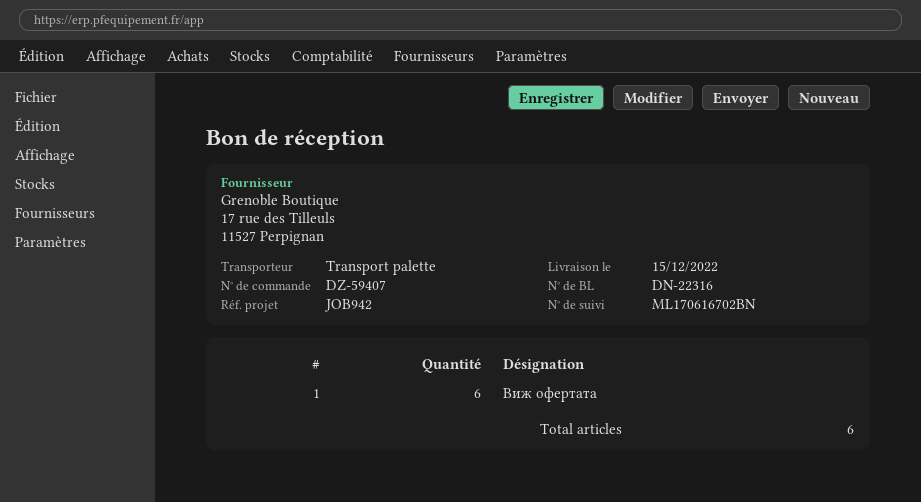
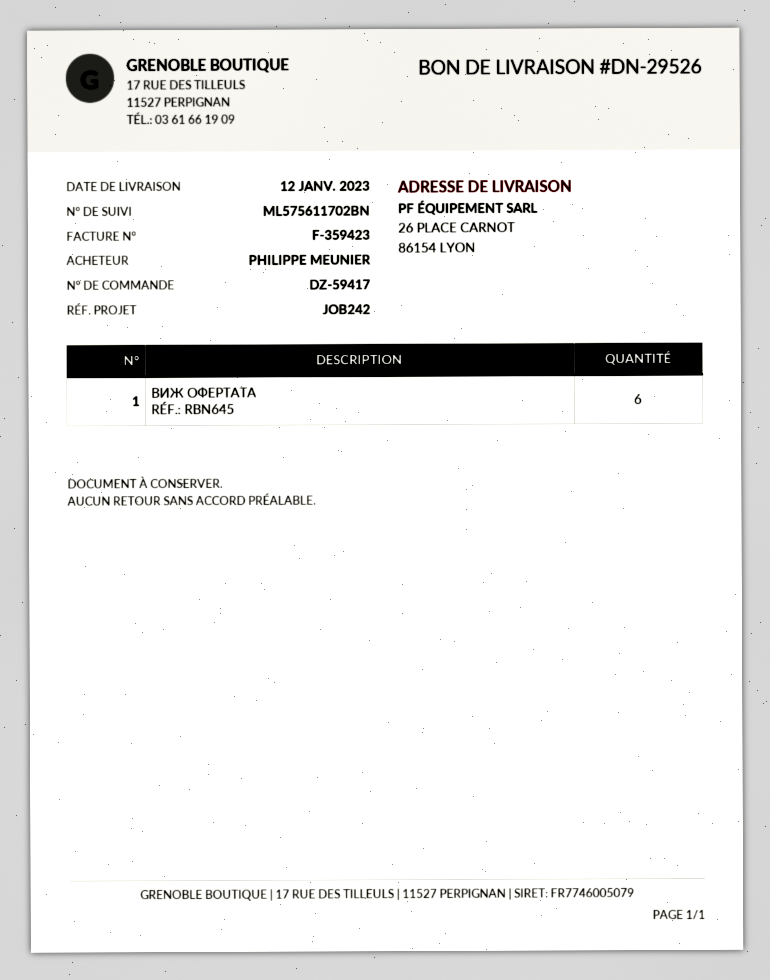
order number: DZ-59407 -> DZ-59417
delivery note number: DN-22316 -> DN-29526
delivery date: 2022-12-15 -> 2023-01-12
reference: JOB942 -> JOB242
tracking number: ML170616702BN -> ML575611702BN

